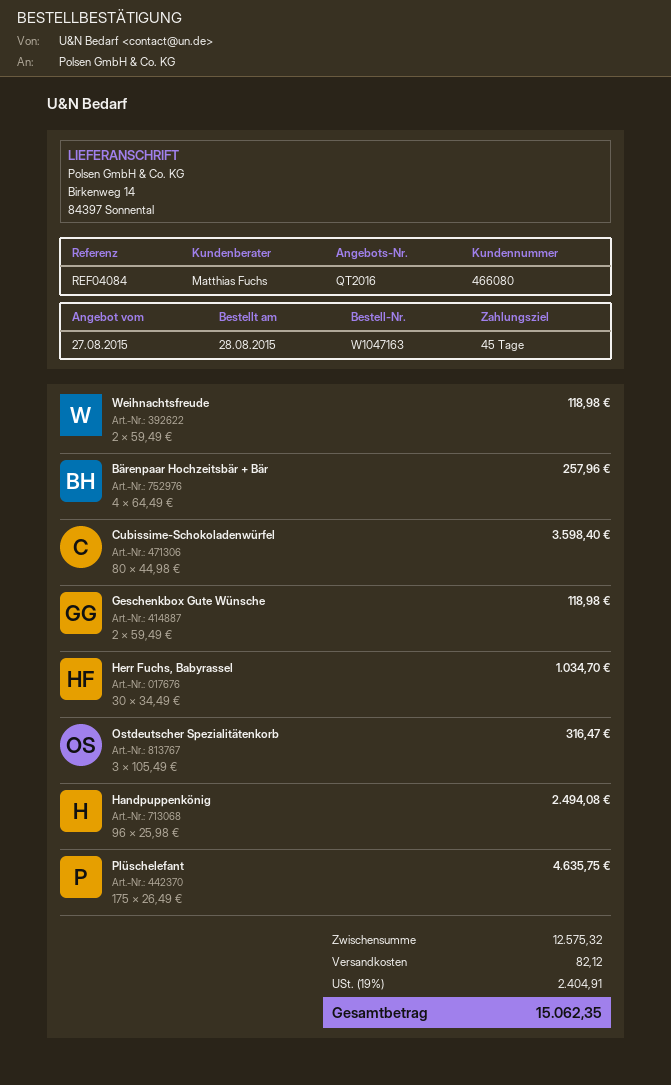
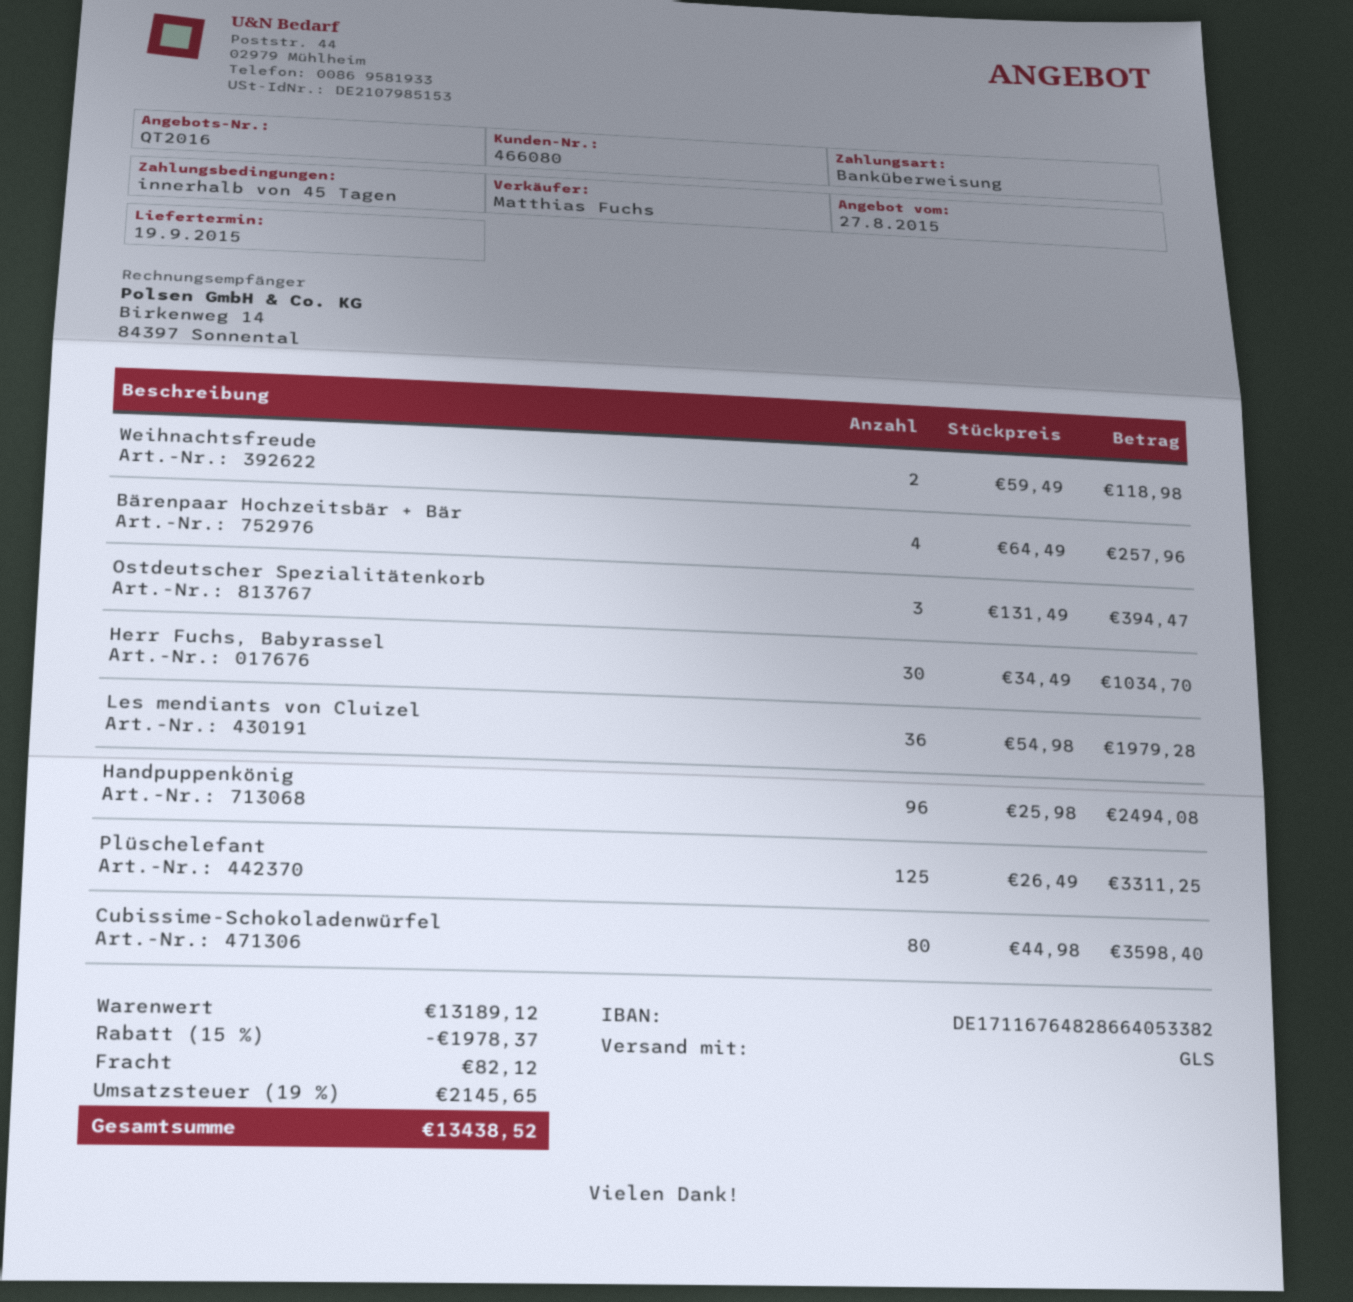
Geschenkbox Gute Wünsche: 2 x 59.49 = 118.98 -> none
Ostdeutscher Spezialitätenkorb: 3 x 105.49 = 316.47 -> 3 x 131.49 = 394.47
Plüschelefant: 175 x 26.49 = 4635.75 -> 125 x 26.49 = 3311.25
Les mendiants von Cluizel: none -> 36 x 54.98 = 1979.28
subtotal: 12575.32 -> 13189.12
discount: none -> 15% = 1978.37
tax: 19% = 2404.91 -> 19% = 2145.65
total: 15062.35 -> 13438.52

